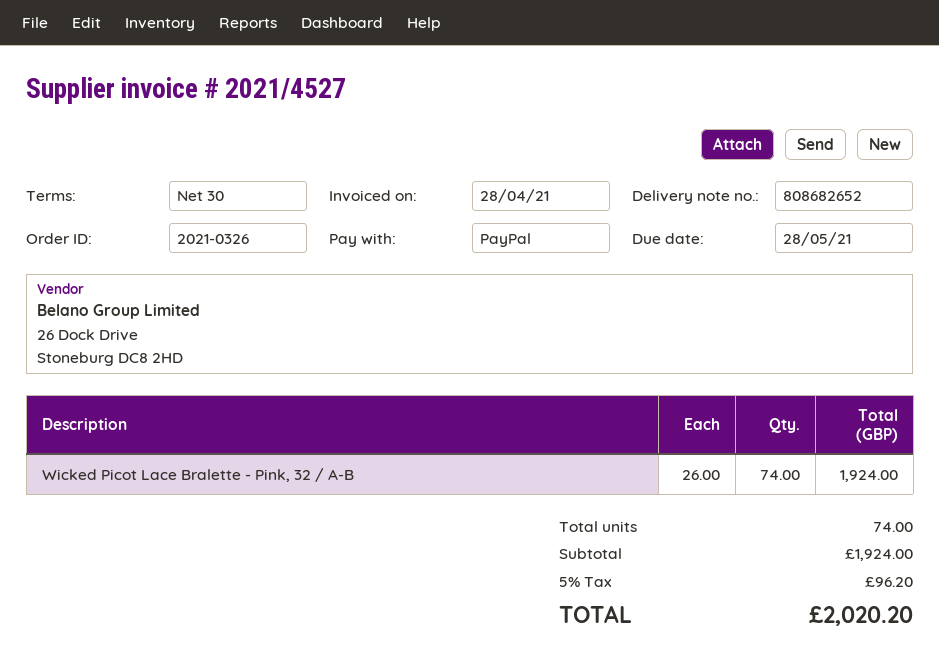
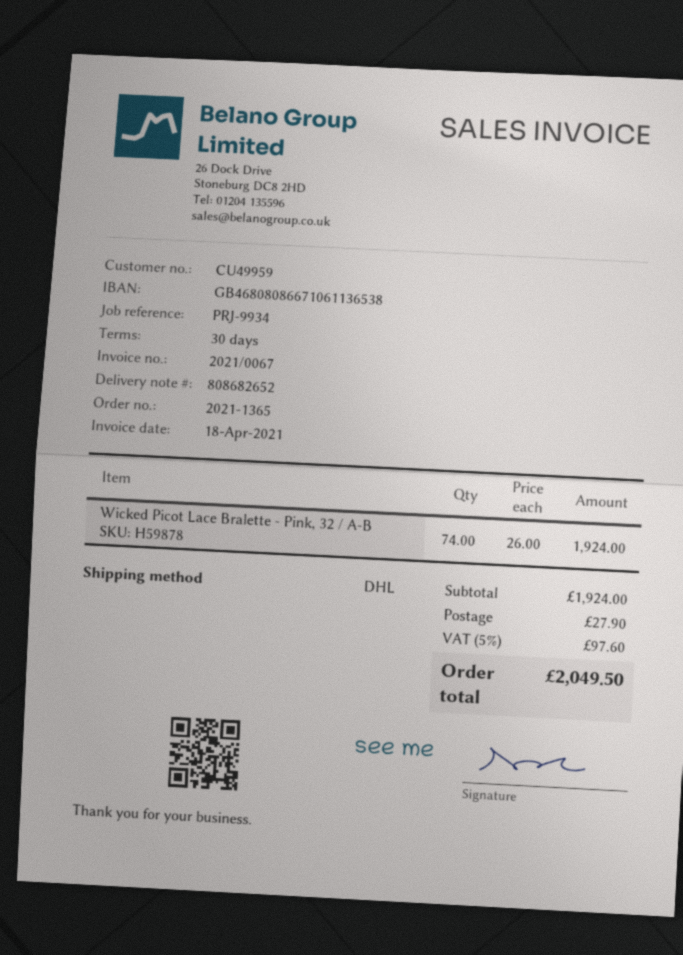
order number: 2021-0326 -> 2021-1365
invoice number: 2021/4527 -> 2021/0067
invoice date: 2021-04-28 -> 2021-04-18
shipping: none -> 27.90
tax: 5% = 96.20 -> 5% = 97.60
total: 2020.20 -> 2049.50

